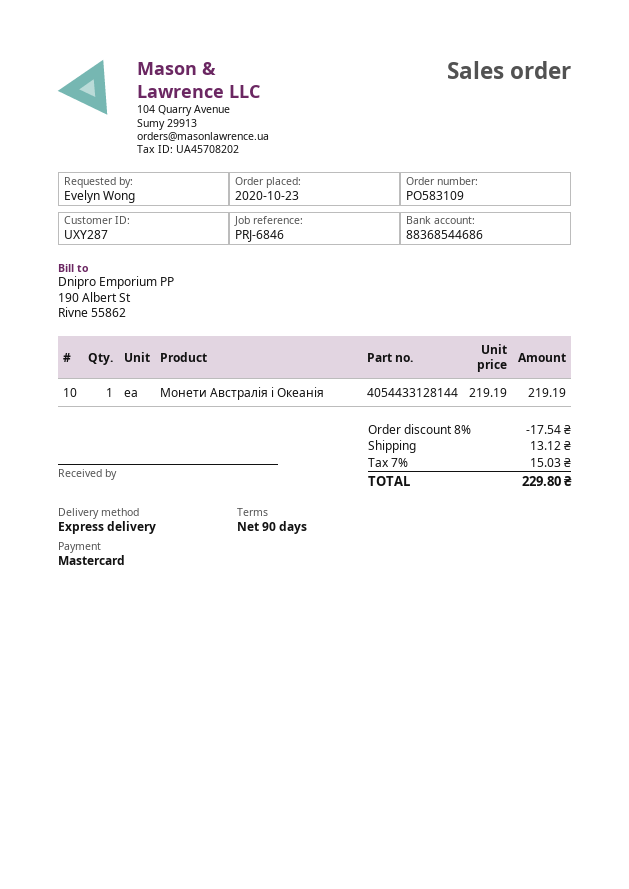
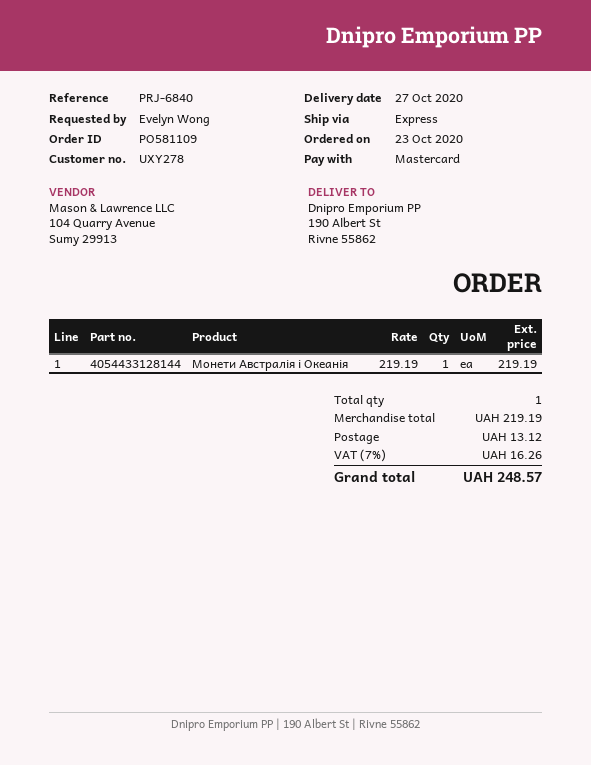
order number: PO583109 -> PO581109
customer number: UXY287 -> UXY278
reference: PRJ-6846 -> PRJ-6840
discount: 8% = 17.54 -> none
tax: 7% = 15.03 -> 7% = 16.26
total: 229.80 -> 248.57

